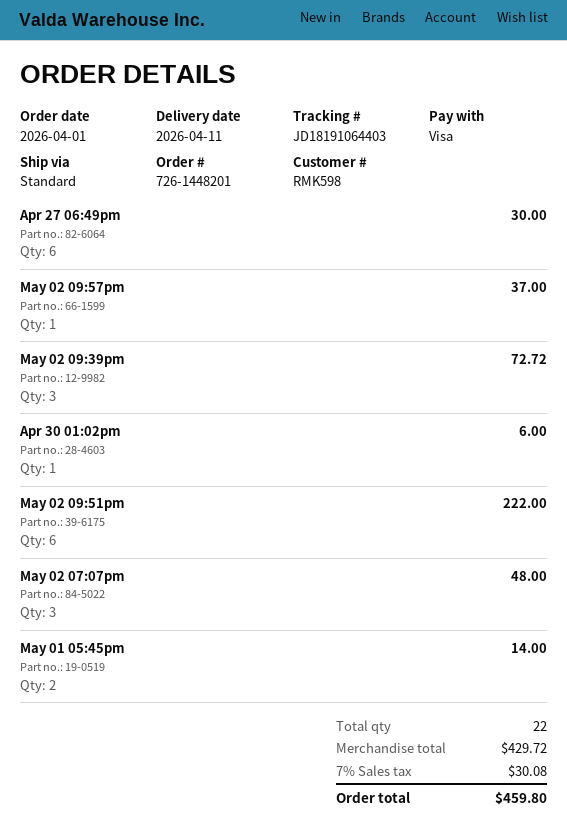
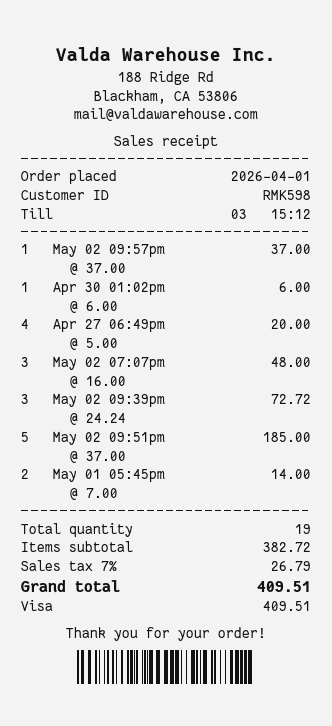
Apr 27 06:49pm: 6 for 30.00 -> 4 for 20.00
May 02 09:51pm: 6 for 222.00 -> 5 for 185.00
total quantity: 22 -> 19
subtotal: 429.72 -> 382.72
tax: 7% = 30.08 -> 7% = 26.79
total: 459.80 -> 409.51

